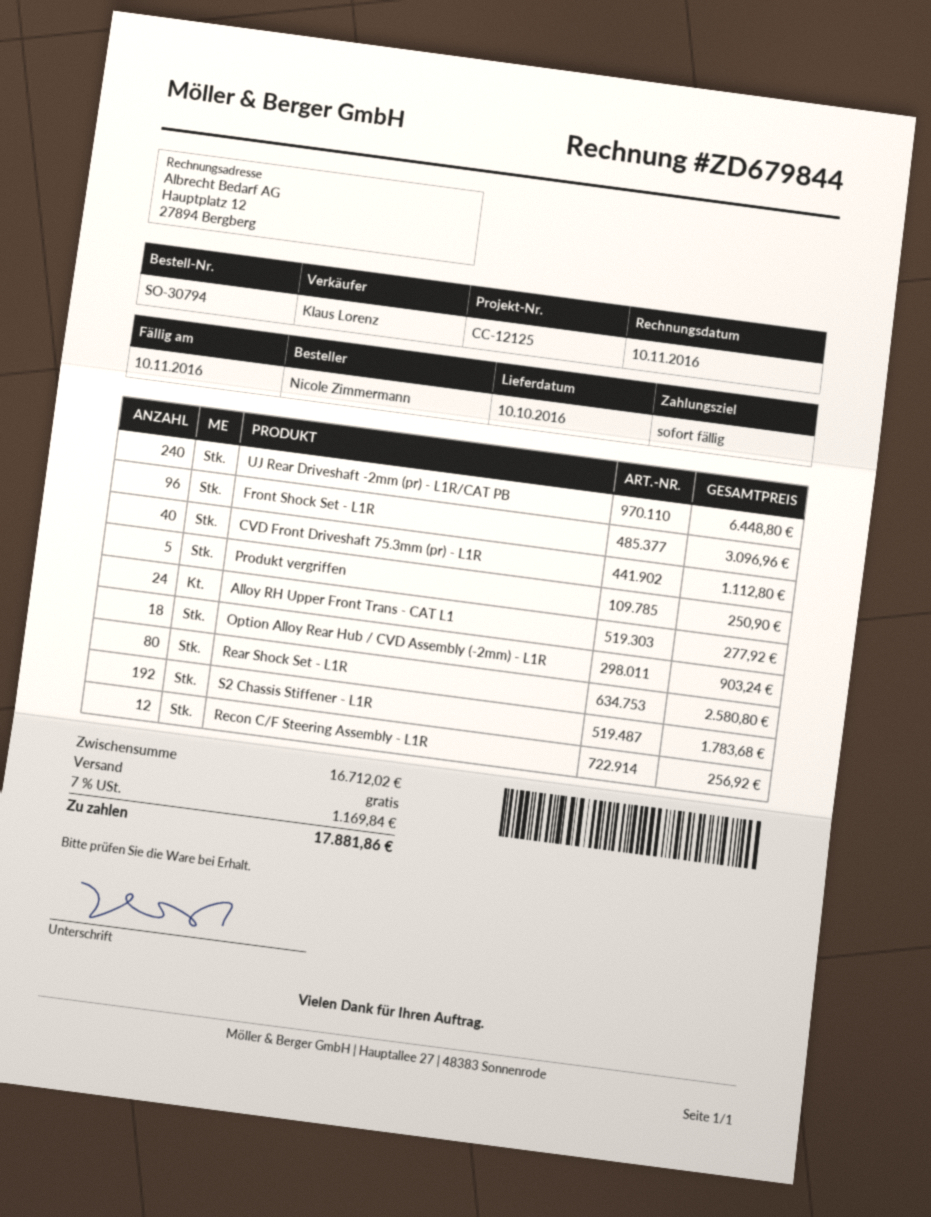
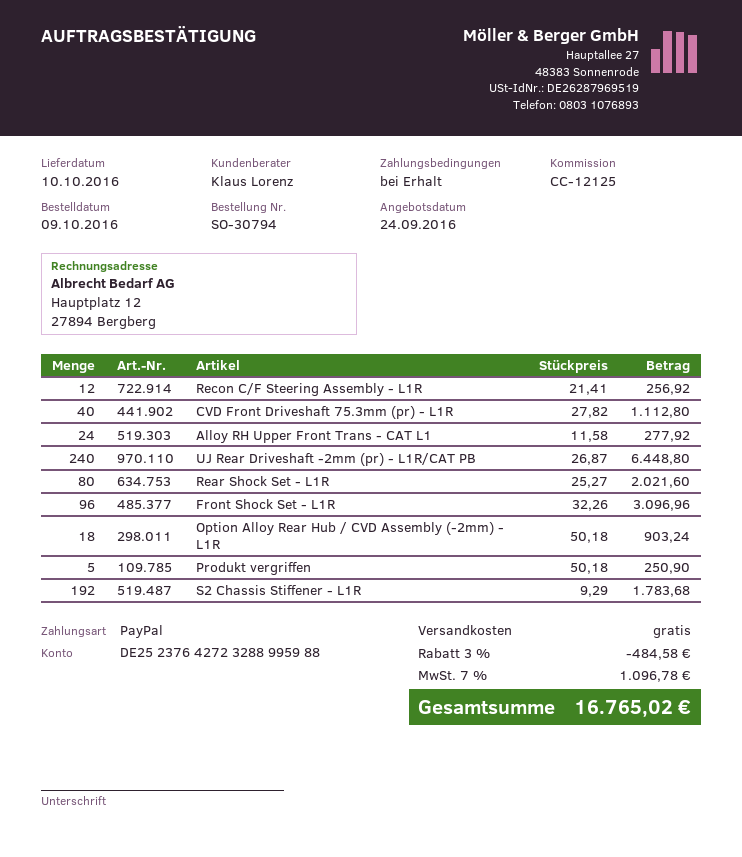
Rear Shock Set - L1R: 80 for 2580.80 -> 80 for 2021.60
discount: none -> 3% = 484.58
tax: 7% = 1169.84 -> 7% = 1096.78
total: 17881.86 -> 16765.02

